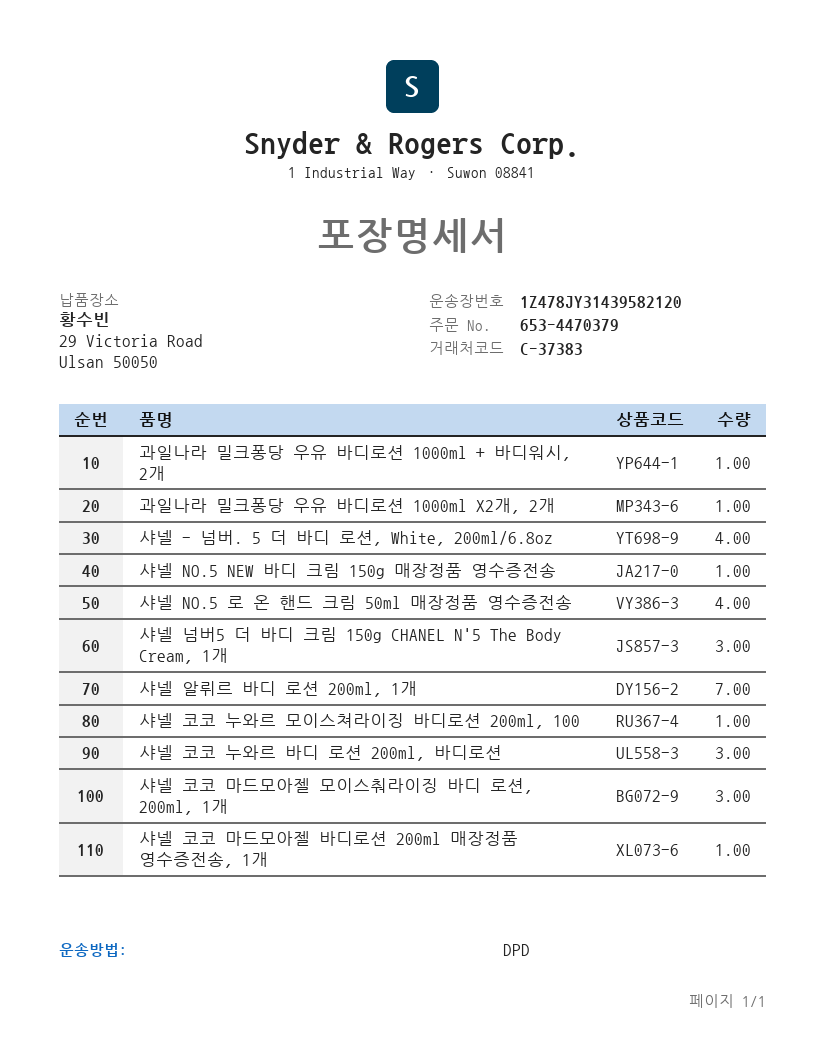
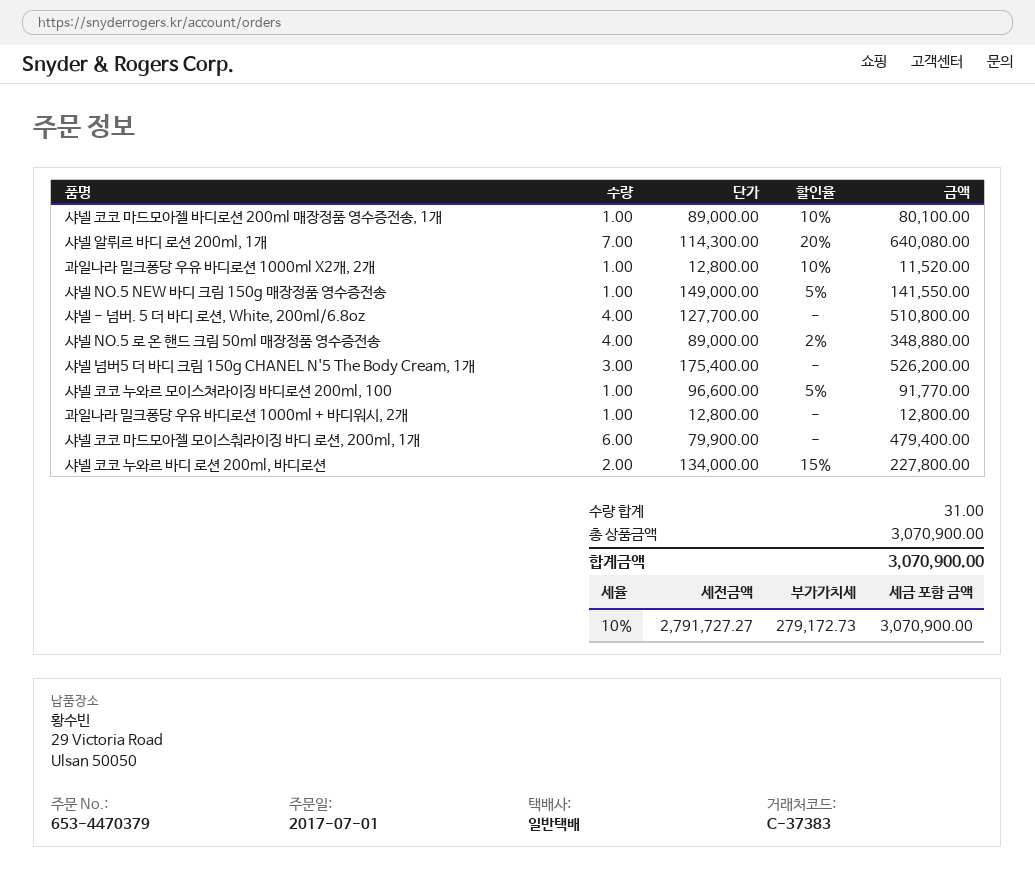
shipping method: DPD -> standard
샤넬 코코 누와르 바디 로션 200ml, 바디로션: 3 -> 2
샤넬 코코 마드모아젤 모이스춰라이징 바디 로션, 200ml, 1개: 3 -> 6

